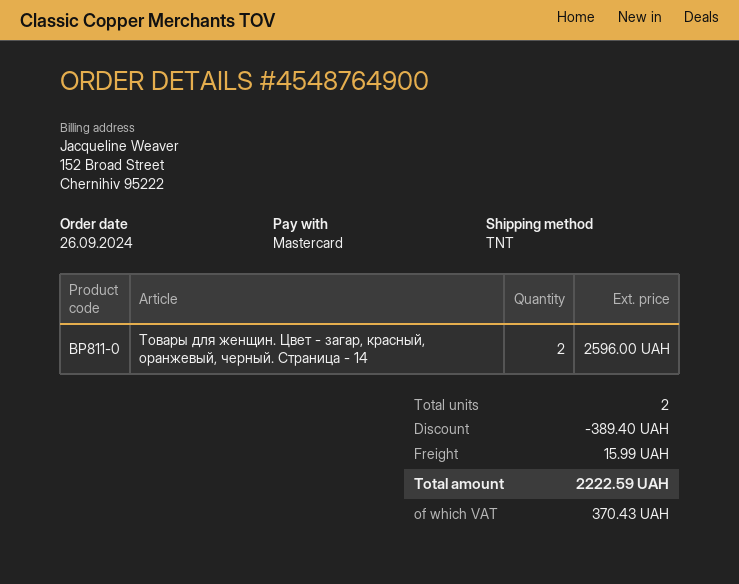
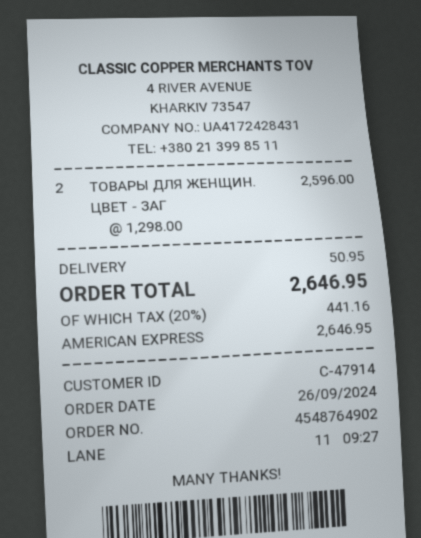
order number: 4548764900 -> 4548764902
payment method: Mastercard -> American Express
discount: 389.40 -> none
shipping: 15.99 -> 50.95
tax: 370.43 -> 441.16
total: 2222.59 -> 2646.95

